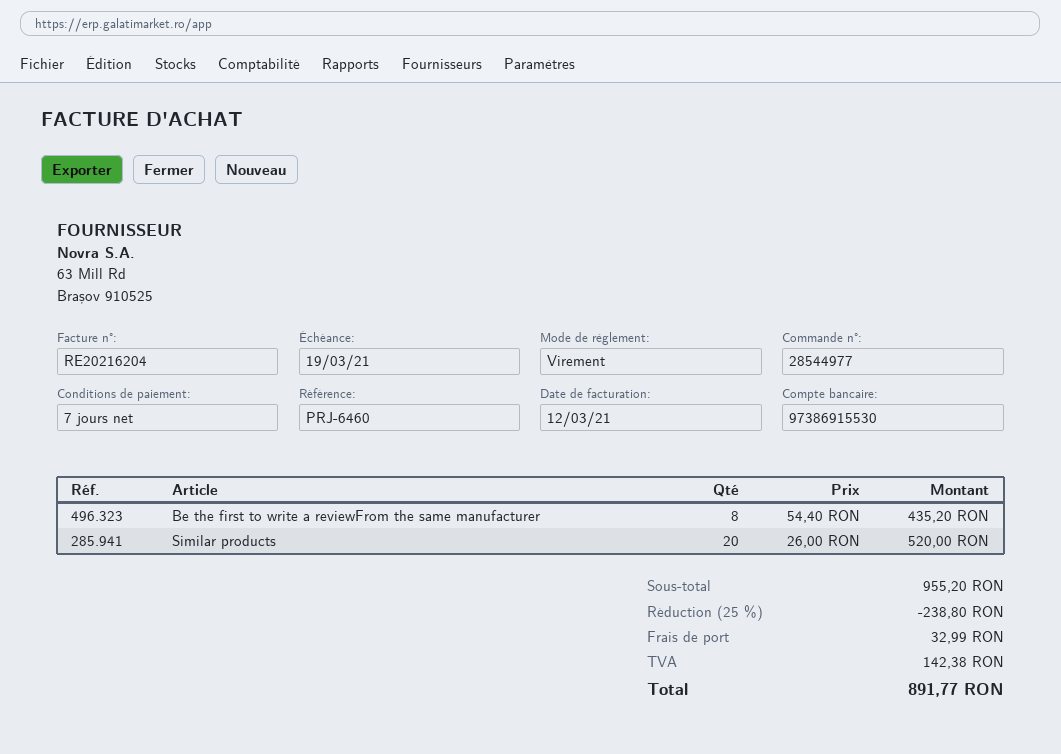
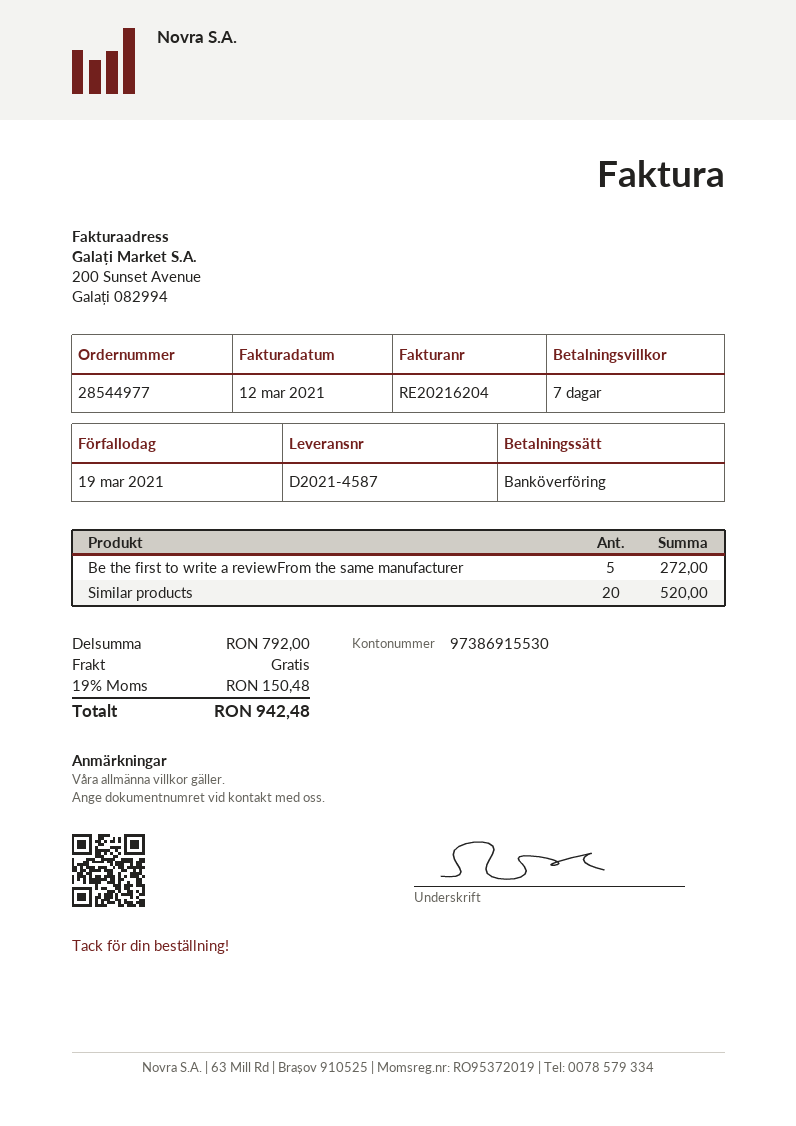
Be the first to write a reviewFrom the same manufacturer: 8 for 435.20 -> 5 for 272.00
subtotal: 955.20 -> 792.00
discount: 25% = 238.80 -> none
shipping: 32.99 -> 0.00
tax: 142.38 -> 150.48
total: 891.77 -> 942.48

